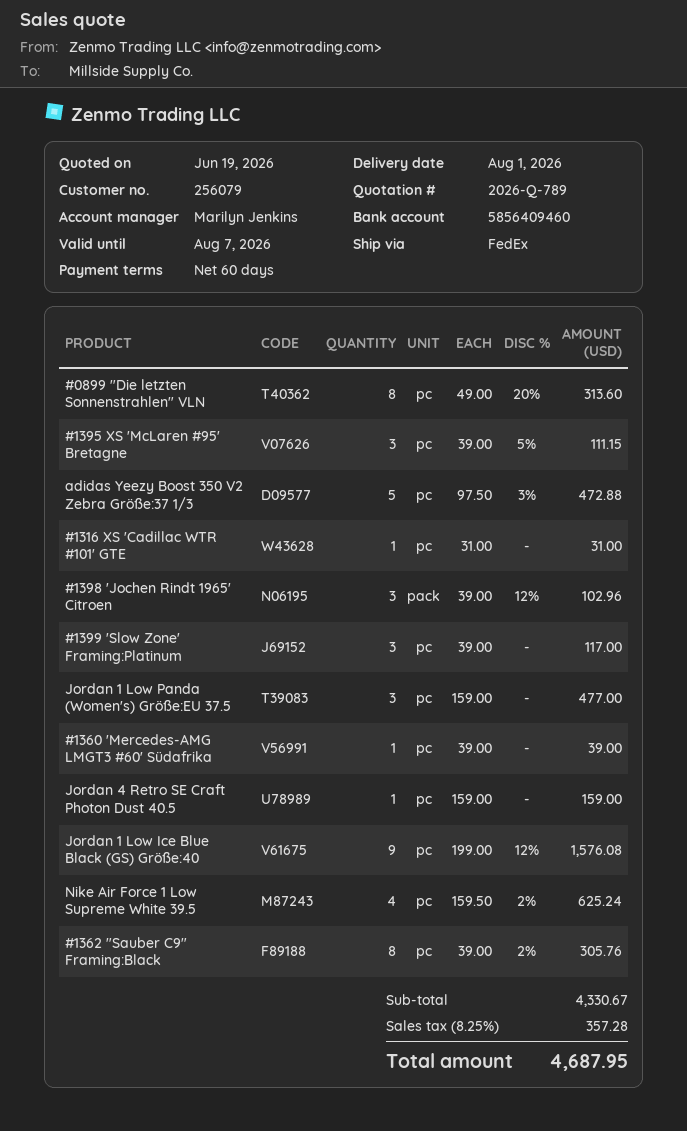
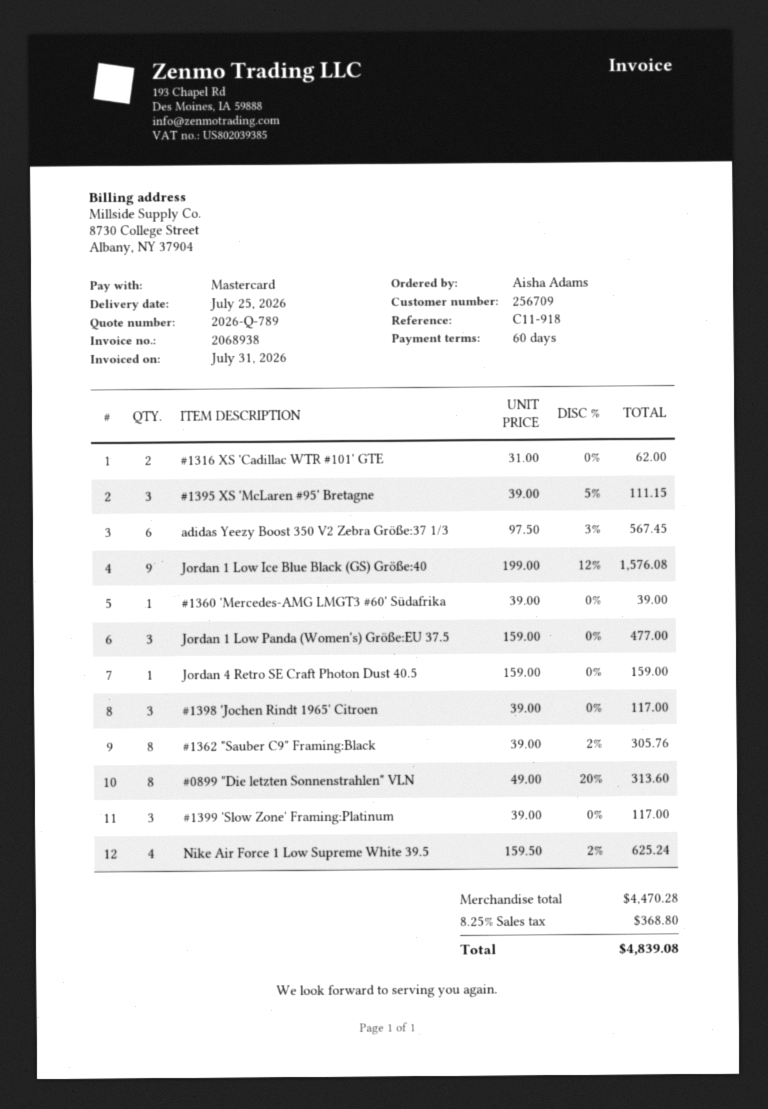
delivery date: 2026-08-01 -> 2026-07-25
customer number: 256079 -> 256709
adidas Yeezy Boost 350 V2 Zebra Größe:37 1/3: 5 x 97.50 - 3% = 472.88 -> 6 x 97.50 - 3% = 567.45
#1316 XS 'Cadillac WTR #101' GTE: 1 x 31.00 = 31.00 -> 2 x 31.00 = 62.00
#1398 'Jochen Rindt 1965' Citroen: 3 x 39.00 - 12% = 102.96 -> 3 x 39.00 = 117.00
subtotal: 4330.67 -> 4470.28
tax: 8.25% = 357.28 -> 8.25% = 368.80
total: 4687.95 -> 4839.08

